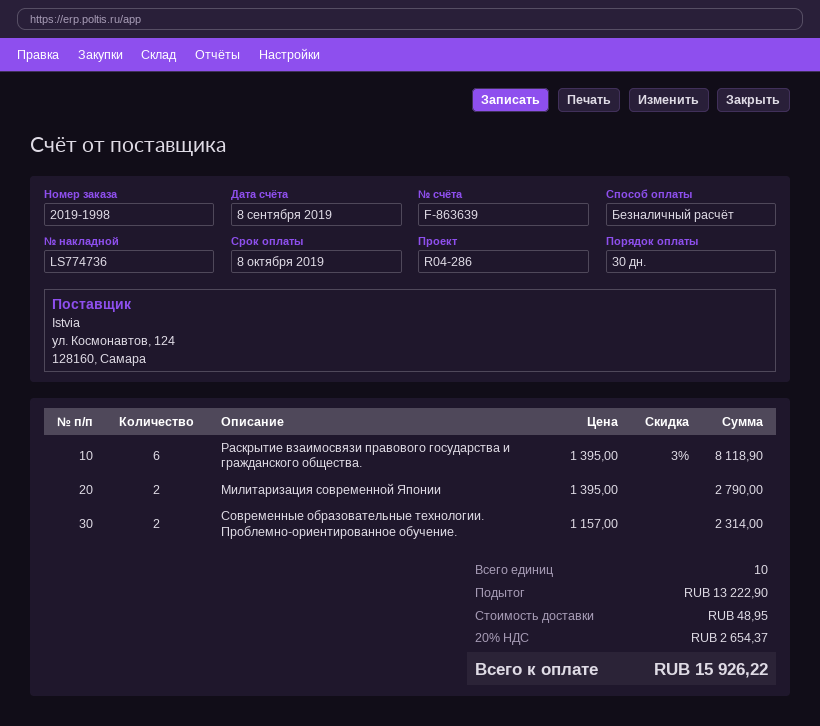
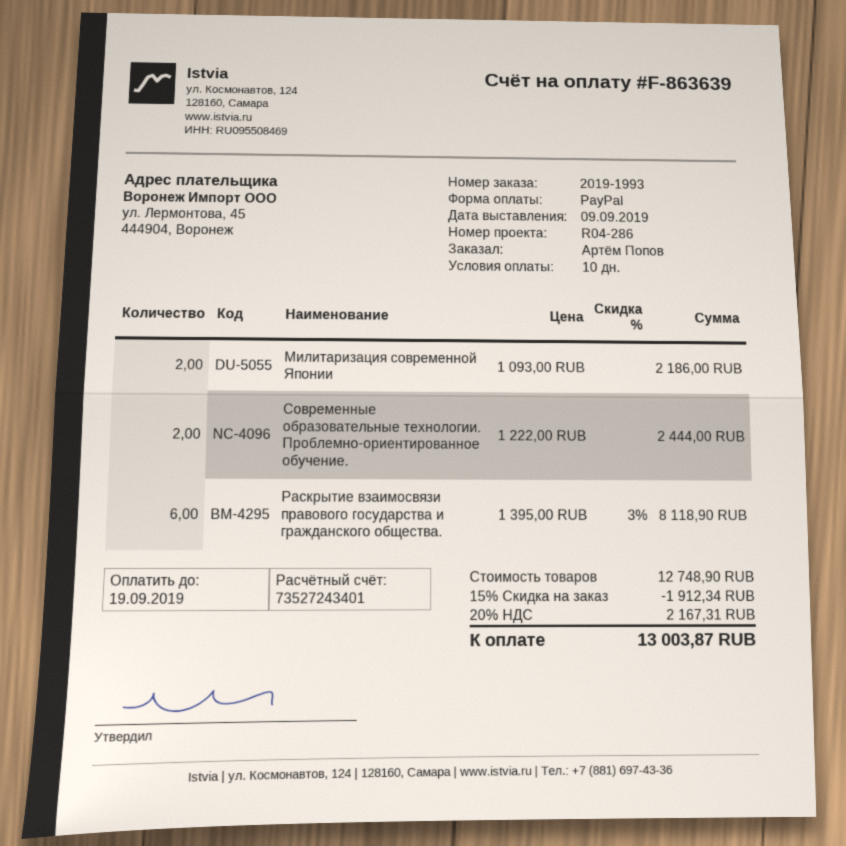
order number: 2019-1998 -> 2019-1993
invoice date: 2019-09-08 -> 2019-09-09
payment terms: 30 days -> 10 days
due date: 2019-10-08 -> 2019-09-19
payment method: bank transfer -> PayPal
Милитаризация современной Японии: 2 x 1395.00 = 2790.00 -> 2 x 1093.00 = 2186.00
Современные образовательные технологии. Проблемно-ориентированное обучение.: 2 x 1157.00 = 2314.00 -> 2 x 1222.00 = 2444.00
subtotal: 13222.90 -> 12748.90
discount: none -> 15% = 1912.34
shipping: 48.95 -> none
tax: 20% = 2654.37 -> 20% = 2167.31
total: 15926.22 -> 13003.87

